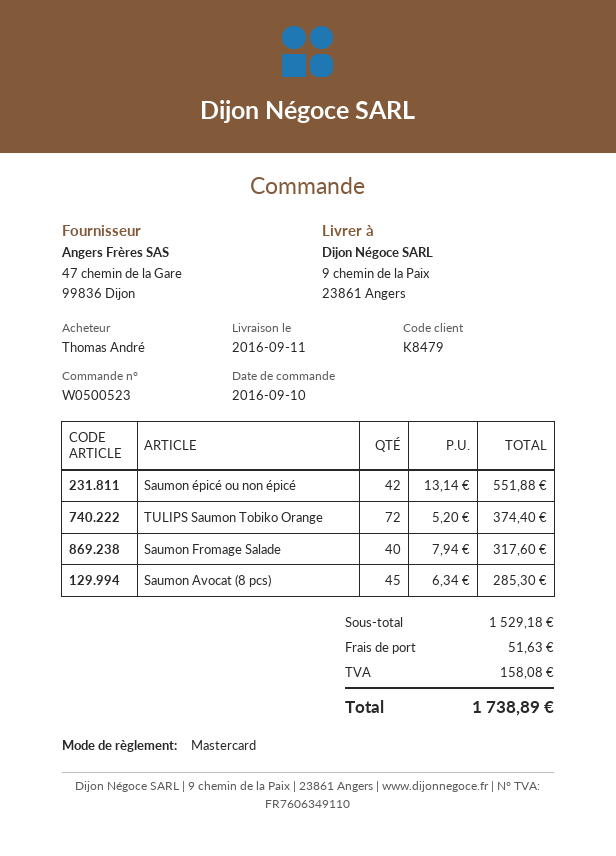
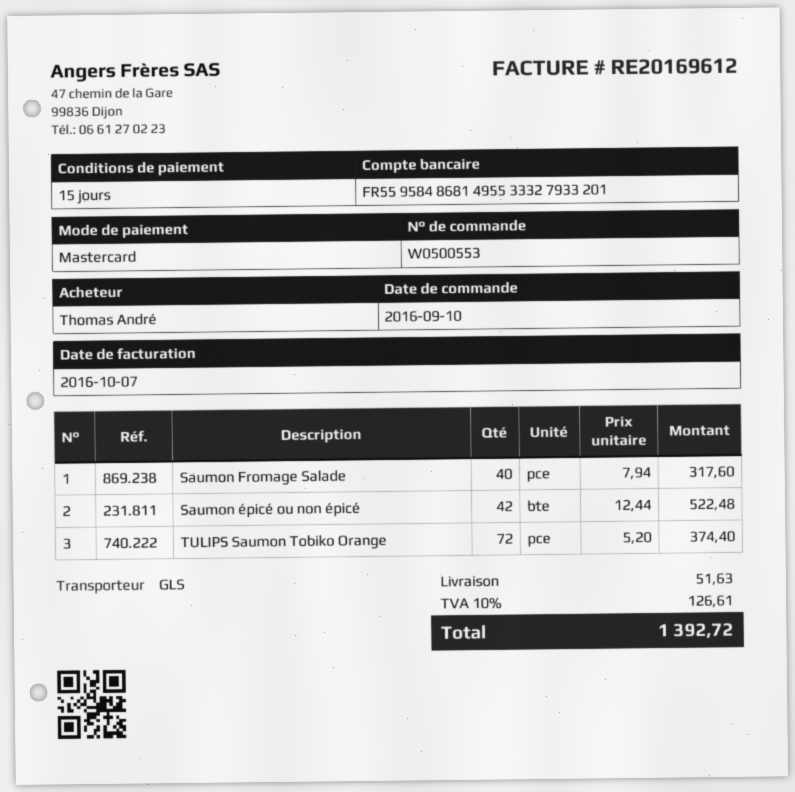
order number: W0500523 -> W0500553
Saumon épicé ou non épicé: 42 x 13.14 = 551.88 -> 42 x 12.44 = 522.48
Saumon Avocat (8 pcs): 45 x 6.34 = 285.30 -> none
tax: 158.08 -> 126.61
total: 1738.89 -> 1392.72

